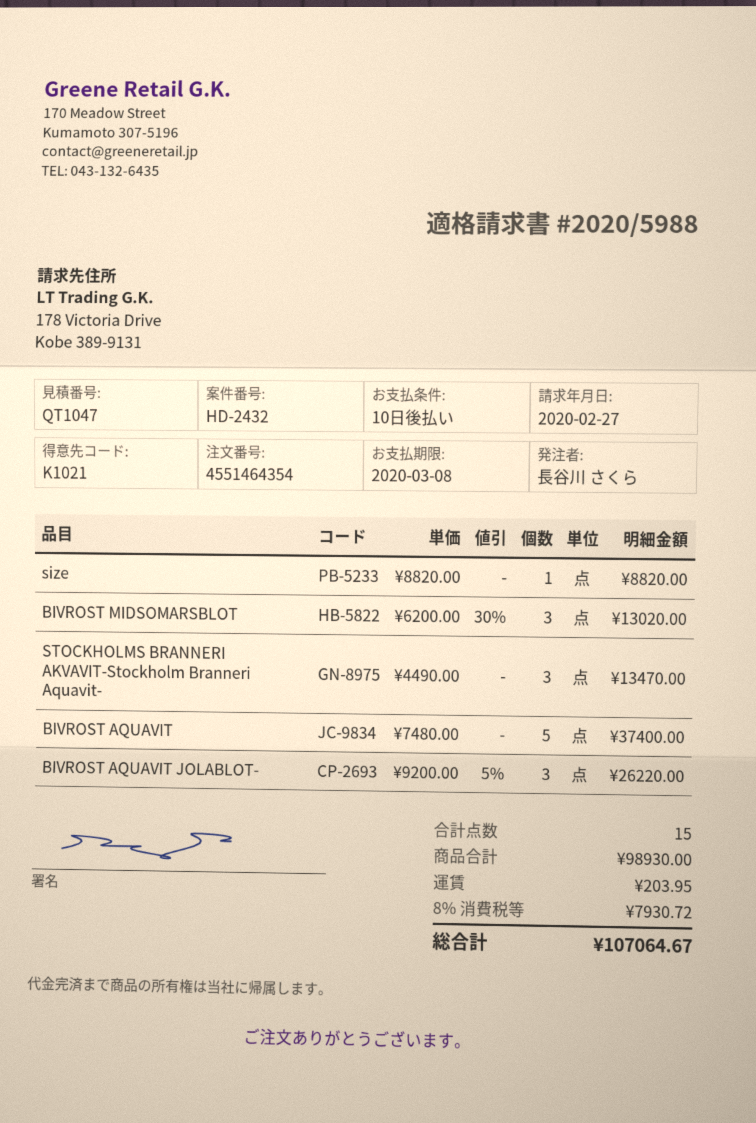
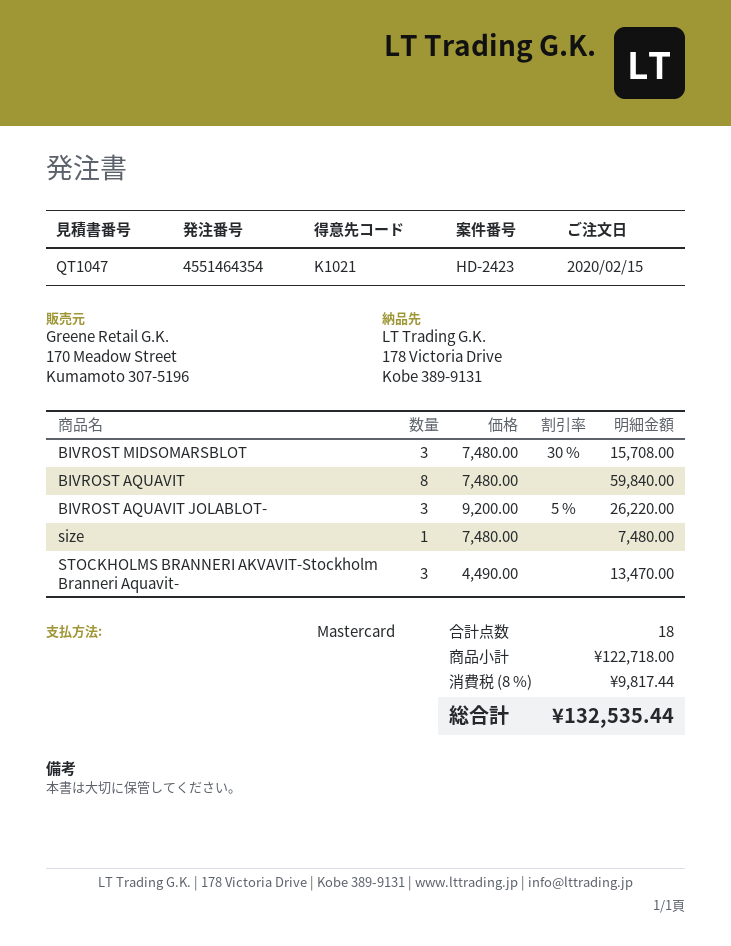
reference: HD-2432 -> HD-2423
size: 1 x 8820.00 = 8820.00 -> 1 x 7480.00 = 7480.00
BIVROST MIDSOMARSBLOT: 3 x 6200.00 - 30% = 13020.00 -> 3 x 7480.00 - 30% = 15708.00
BIVROST AQUAVIT: 5 x 7480.00 = 37400.00 -> 8 x 7480.00 = 59840.00
total quantity: 15 -> 18
subtotal: 98930.00 -> 122718.00
shipping: 203.95 -> none
tax: 8% = 7930.72 -> 8% = 9817.44
total: 107064.67 -> 132535.44

